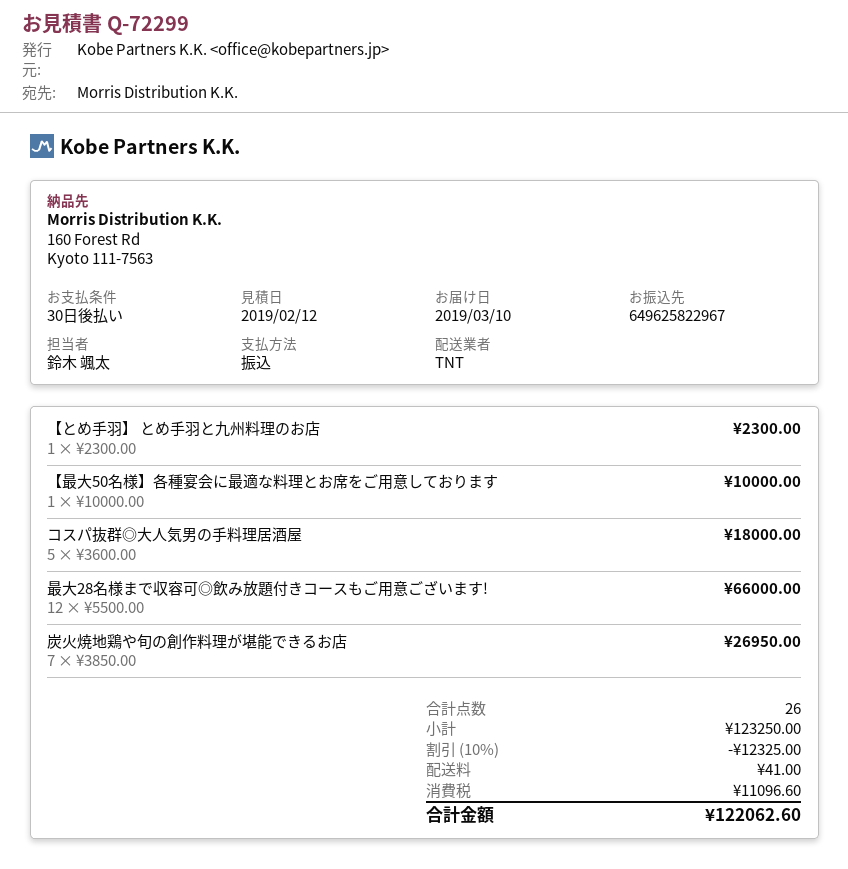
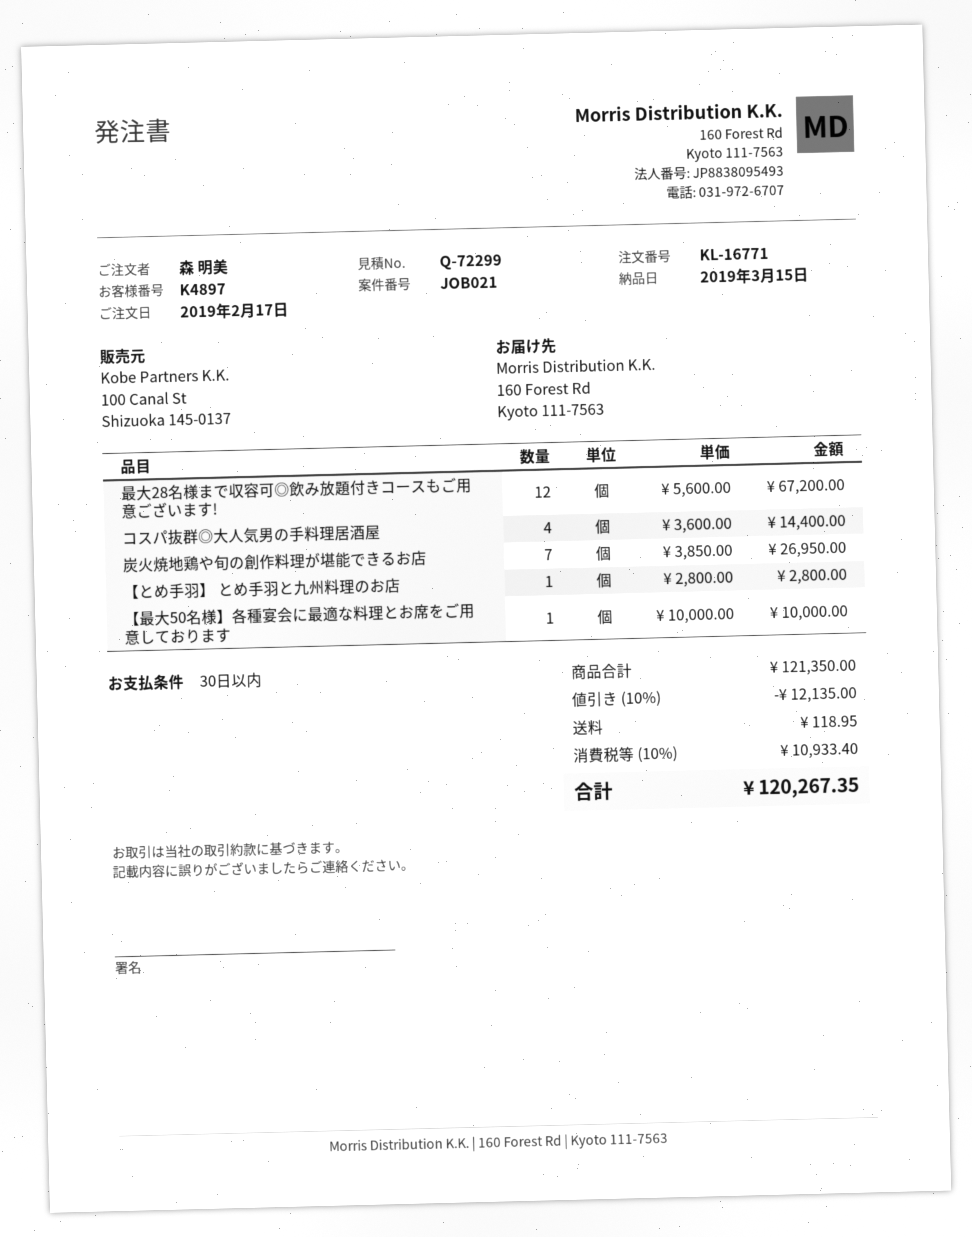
delivery date: 2019-03-10 -> 2019-03-15
【とめ手羽】 とめ手羽と九州料理のお店: 1 x 2300.00 = 2300.00 -> 1 x 2800.00 = 2800.00
コスパ抜群◎大人気男の手料理居酒屋: 5 x 3600.00 = 18000.00 -> 4 x 3600.00 = 14400.00
最大28名様まで収容可◎飲み放題付きコースもご用意ございます!: 12 x 5500.00 = 66000.00 -> 12 x 5600.00 = 67200.00
subtotal: 123250.00 -> 121350.00
discount: 10% = 12325.00 -> 10% = 12135.00
shipping: 41.00 -> 118.95
tax: 11096.60 -> 10933.40
total: 122062.60 -> 120267.35

